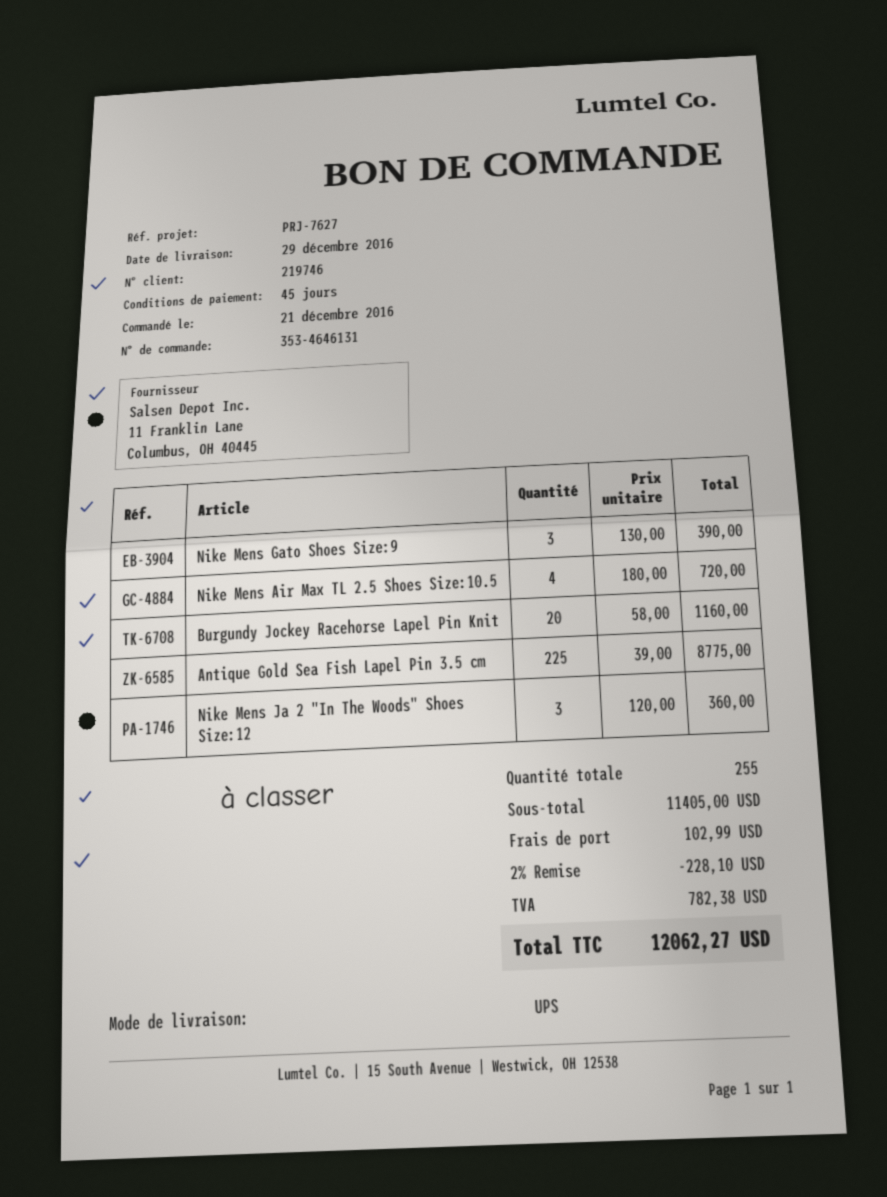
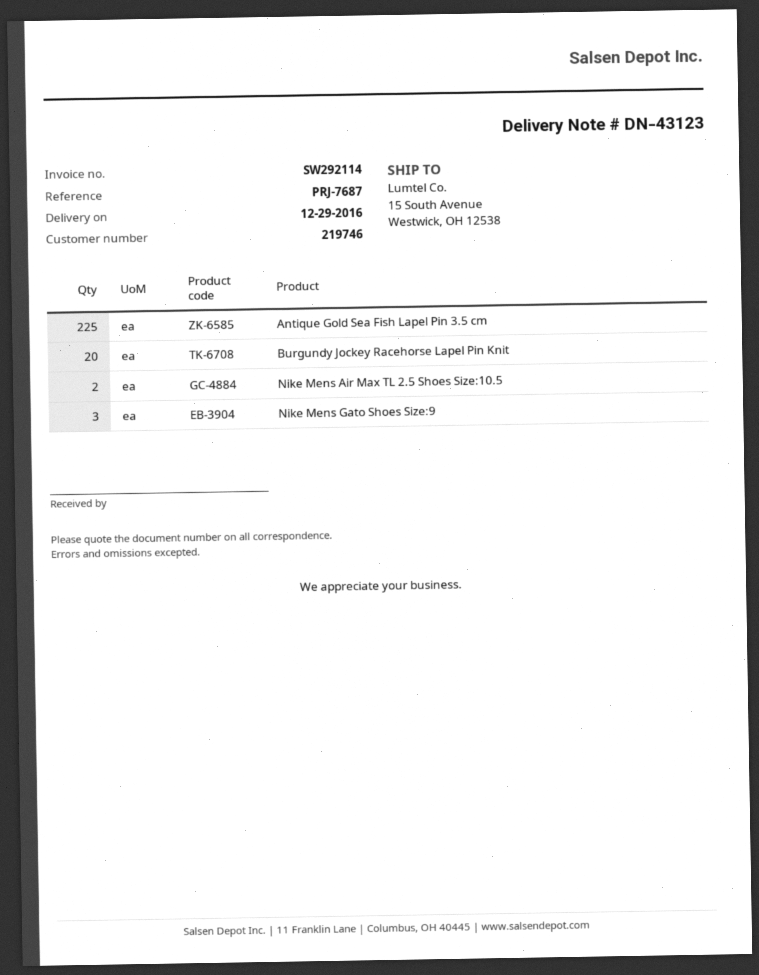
reference: PRJ-7627 -> PRJ-7687
Nike Mens Air Max TL 2.5 Shoes Size:10.5: 4 -> 2
Nike Mens Ja 2 "In The Woods" Shoes Size:12: 3 -> none

